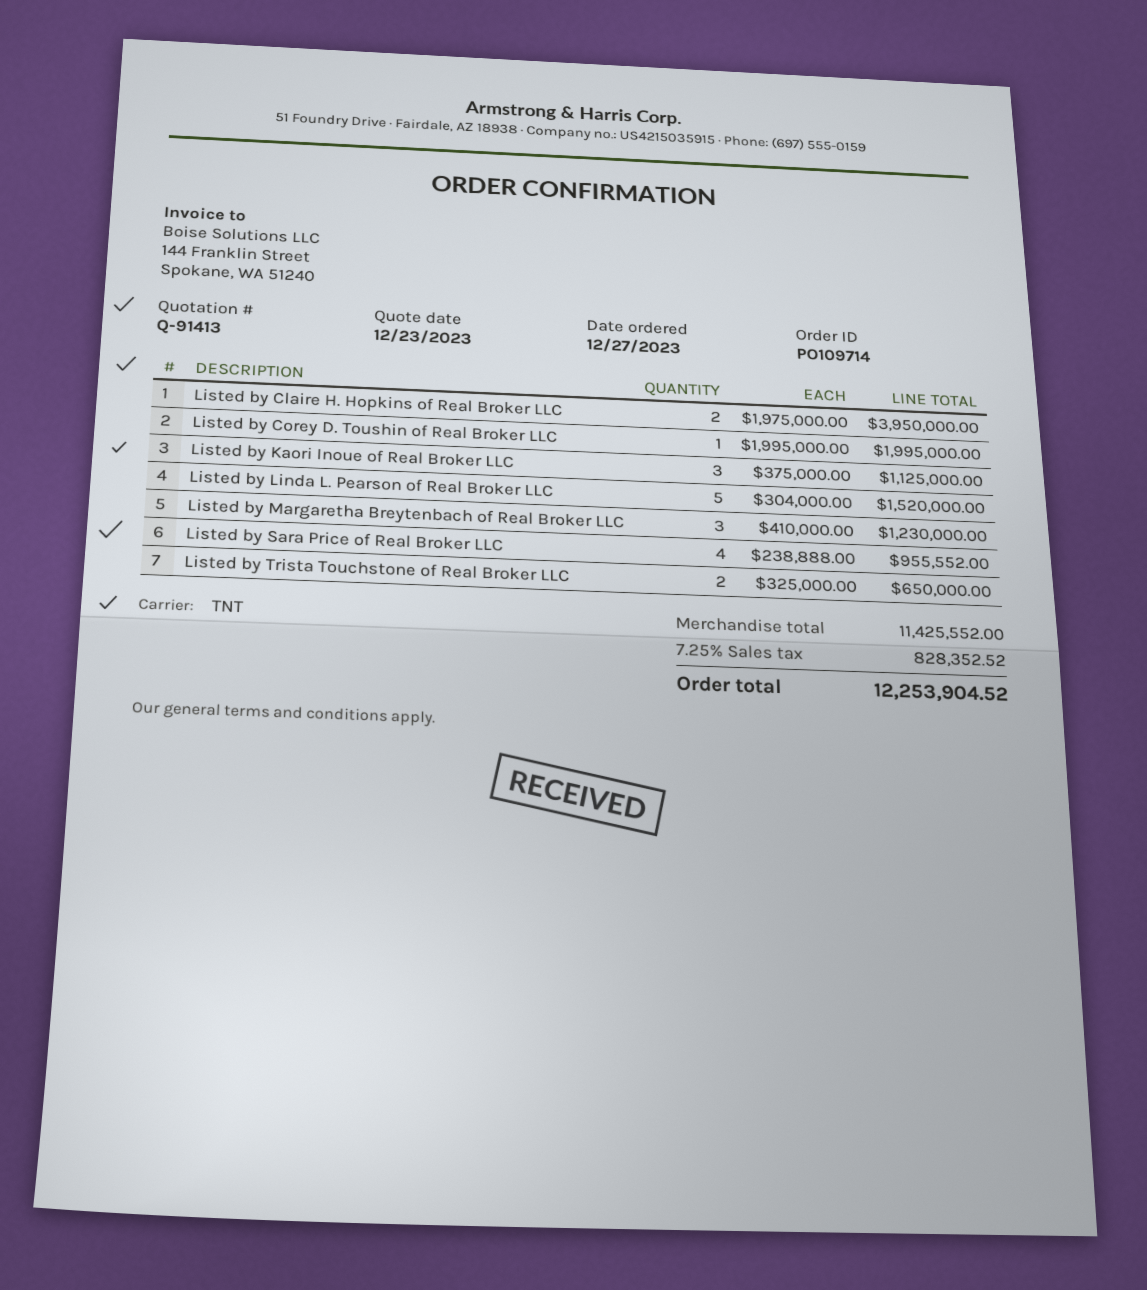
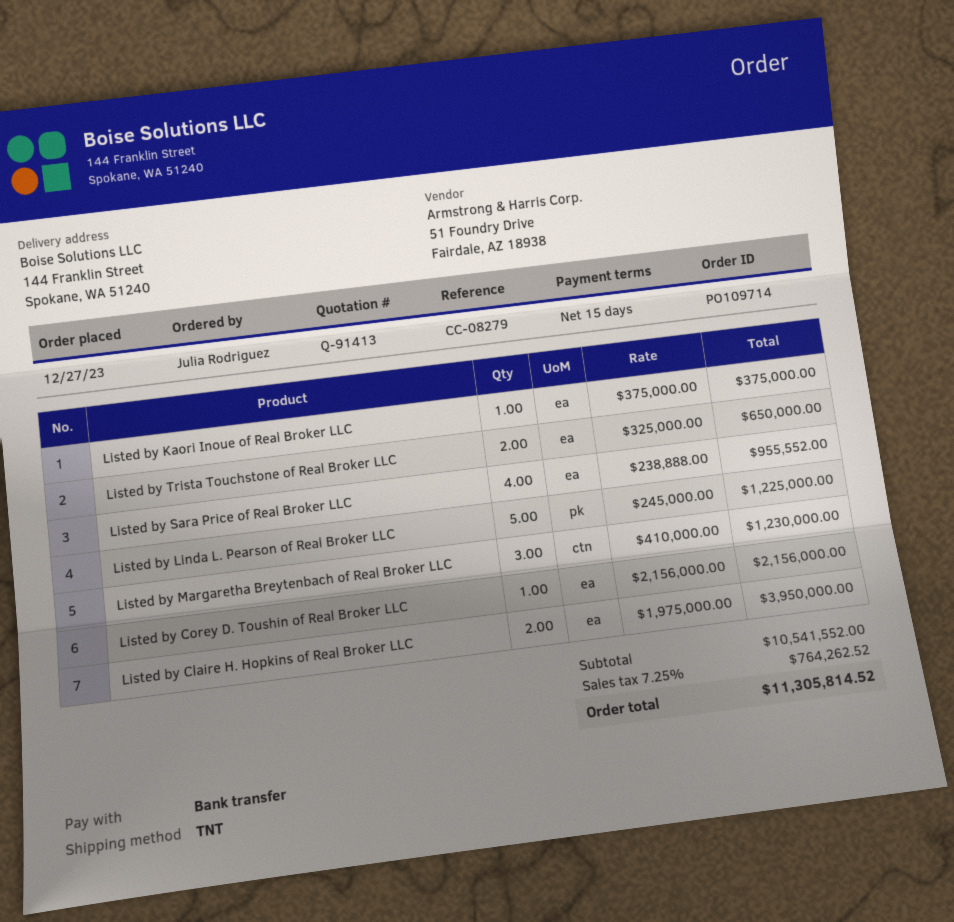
Listed by Corey D. Toushin of Real Broker LLC: 1 x 1995000.00 = 1995000.00 -> 1 x 2156000.00 = 2156000.00
Listed by Kaori Inoue of Real Broker LLC: 3 x 375000.00 = 1125000.00 -> 1 x 375000.00 = 375000.00
Listed by Linda L. Pearson of Real Broker LLC: 5 x 304000.00 = 1520000.00 -> 5 x 245000.00 = 1225000.00
subtotal: 11425552.00 -> 10541552.00
tax: 7.25% = 828352.52 -> 7.25% = 764262.52
total: 12253904.52 -> 11305814.52

